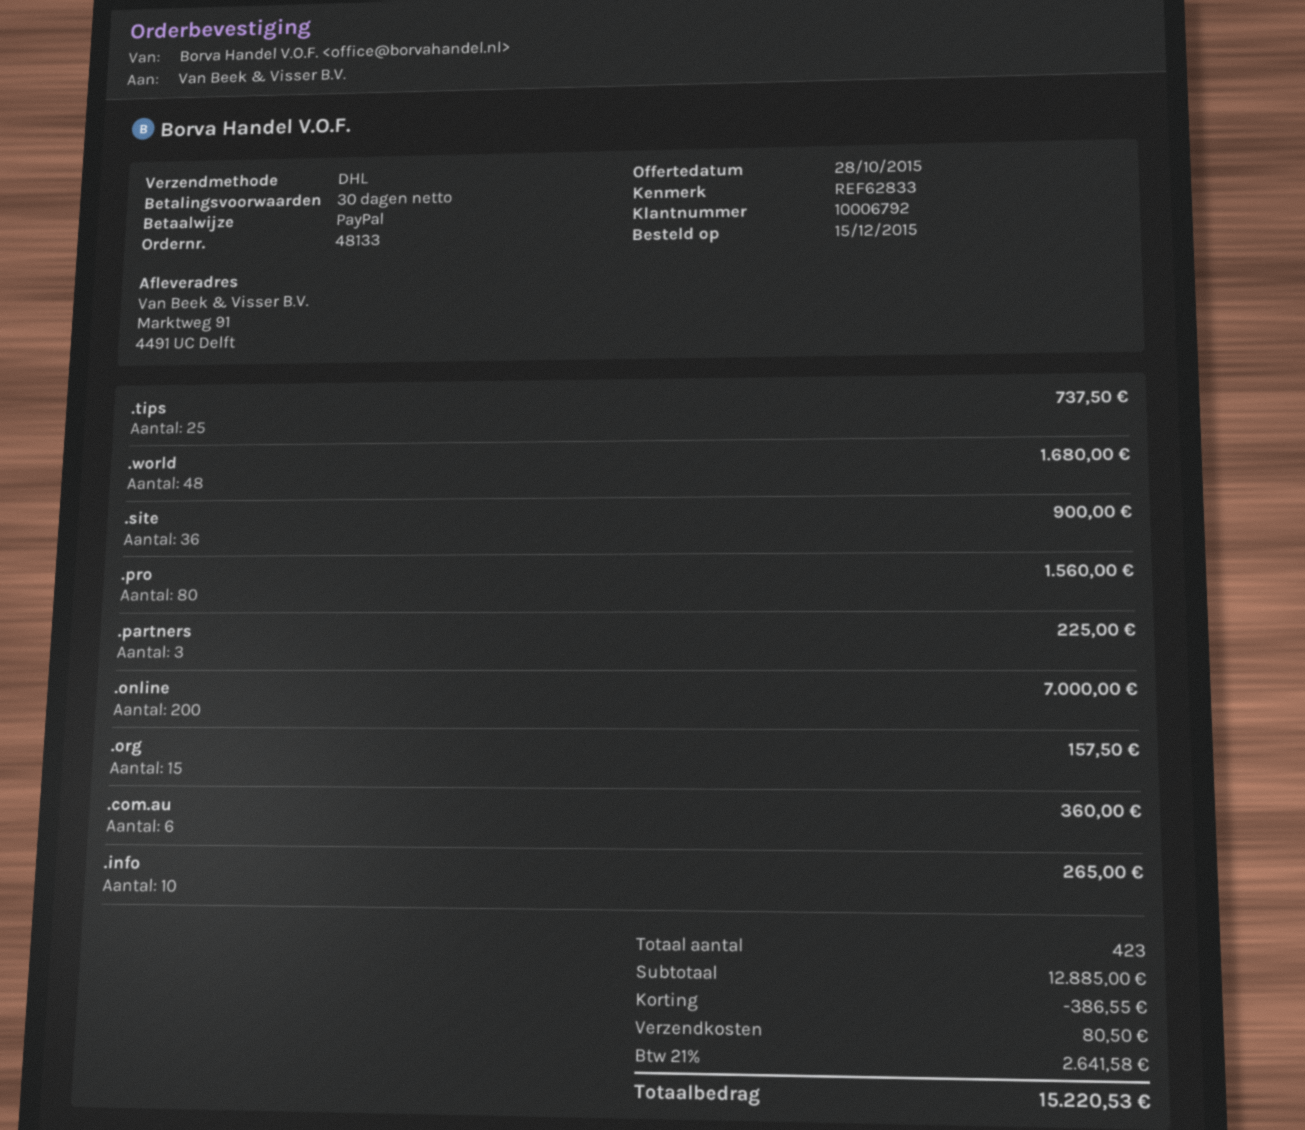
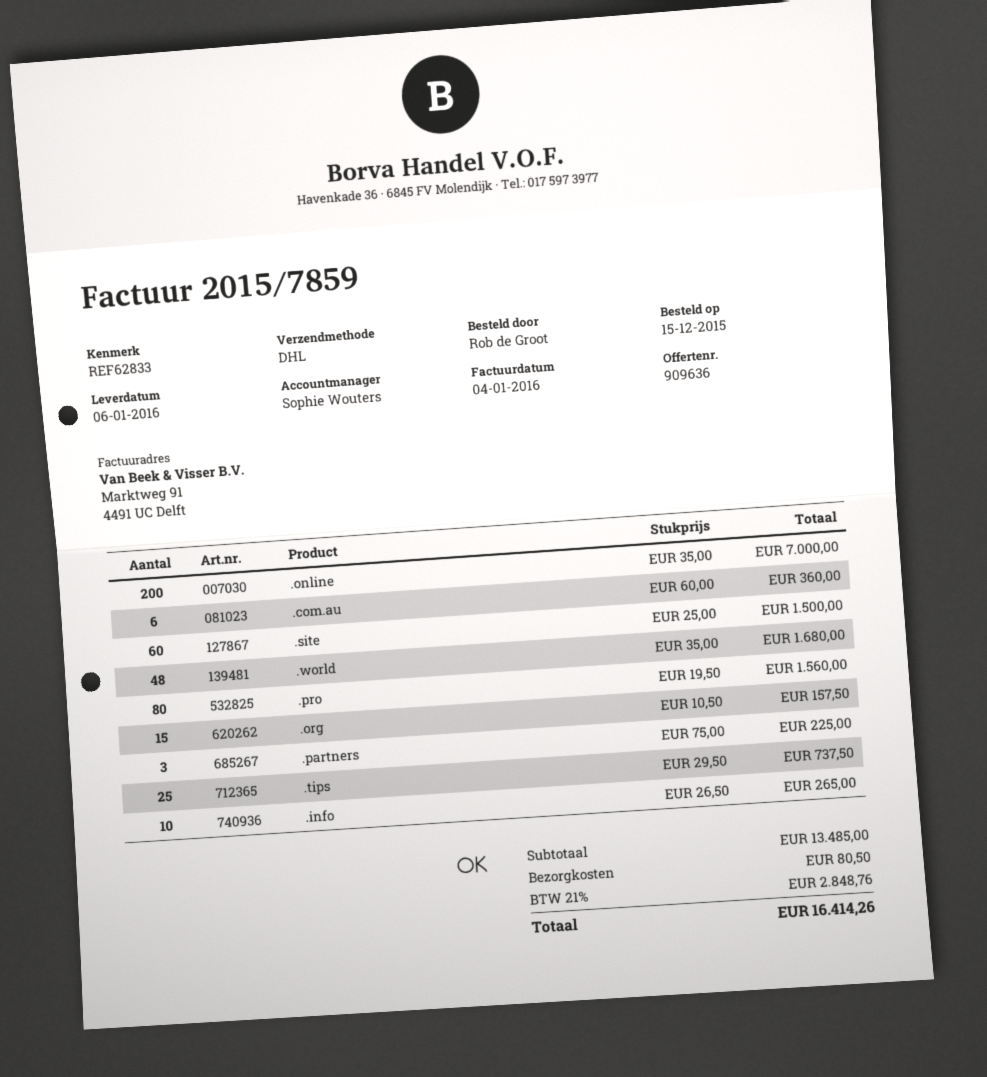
.site: 36 for 900.00 -> 60 for 1500.00
subtotal: 12885.00 -> 13485.00
discount: 386.55 -> none
tax: 21% = 2641.58 -> 21% = 2848.76
total: 15220.53 -> 16414.26

